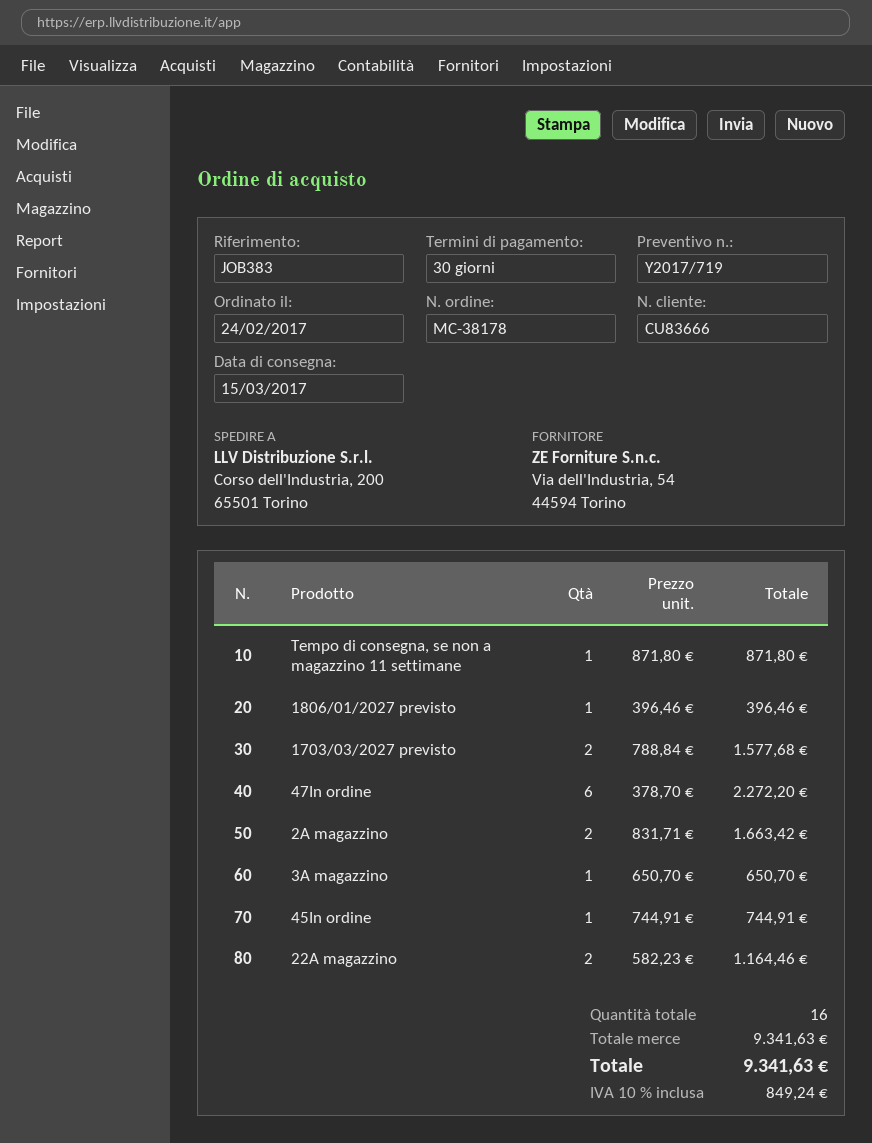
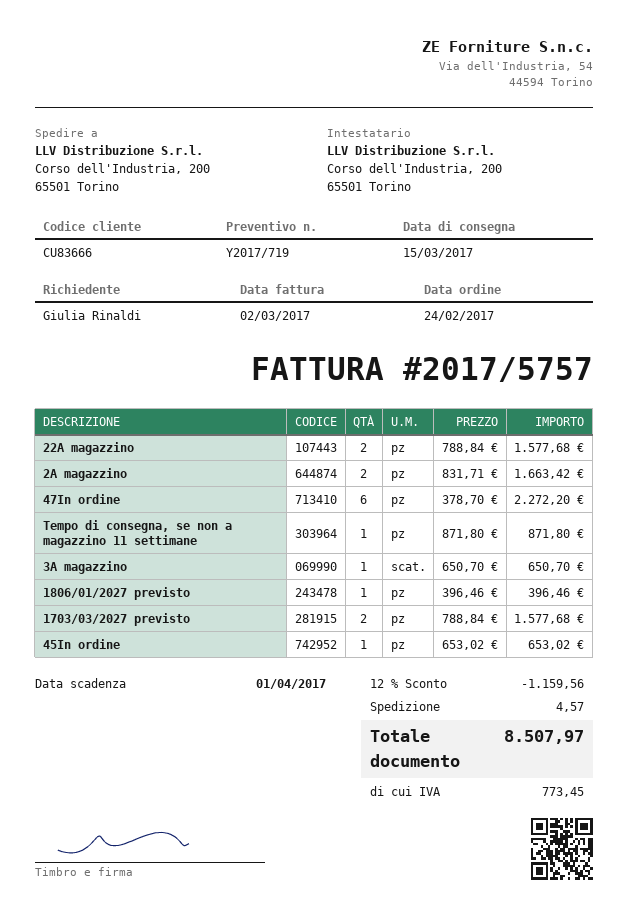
45In ordine: 1 x 744.91 = 744.91 -> 1 x 653.02 = 653.02
22A magazzino: 2 x 582.23 = 1164.46 -> 2 x 788.84 = 1577.68
discount: none -> 12% = 1159.56
shipping: none -> 4.57
tax: 849.24 -> 773.45
total: 9341.63 -> 8507.97

